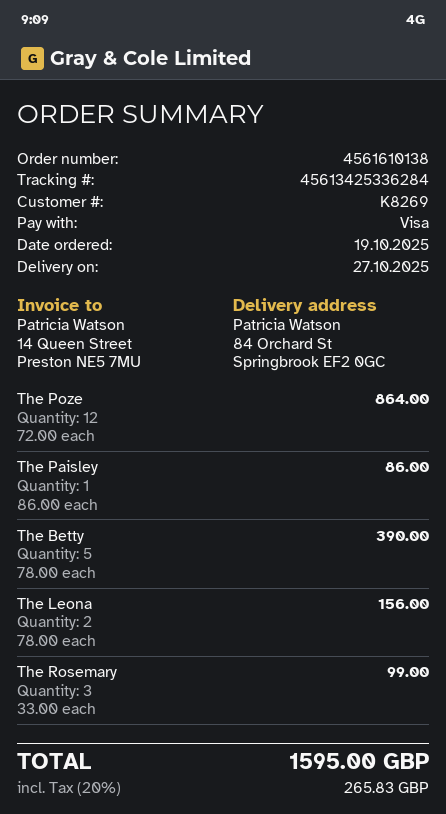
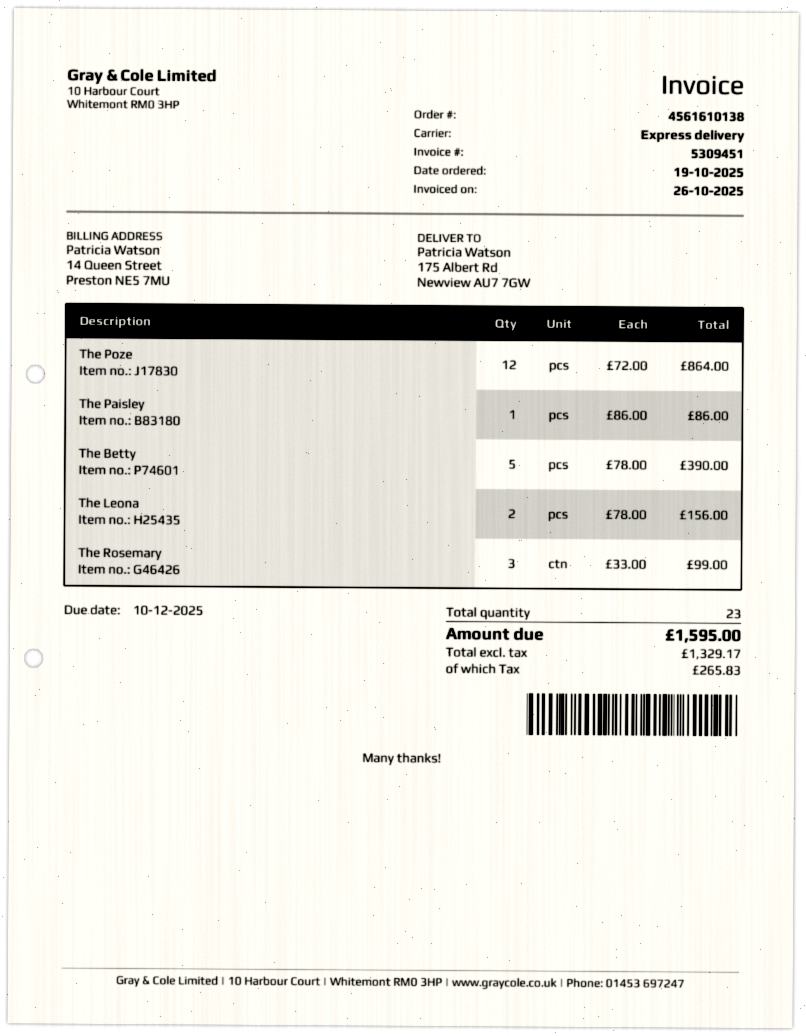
ship to: 84 Orchard St, Springbrook EF2 0GC -> 175 Albert Rd, Newview AU7 7GW

